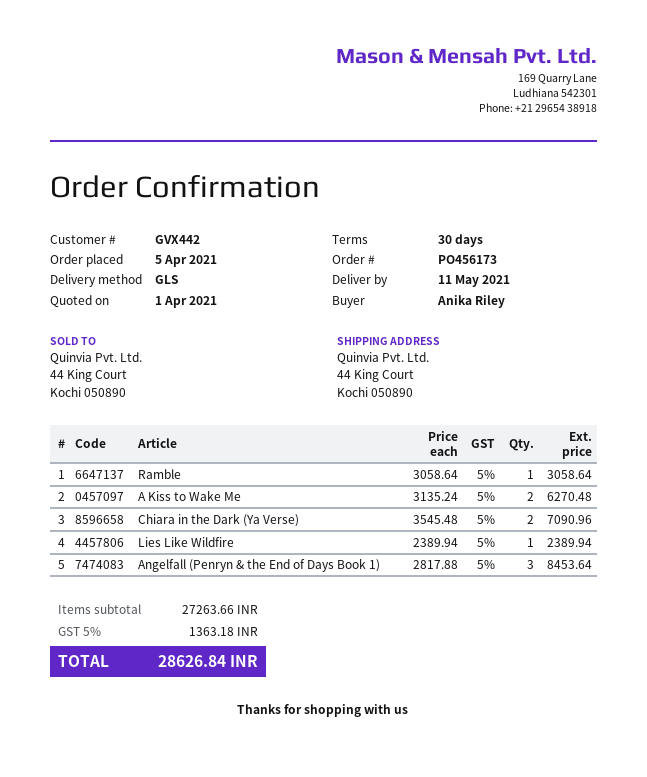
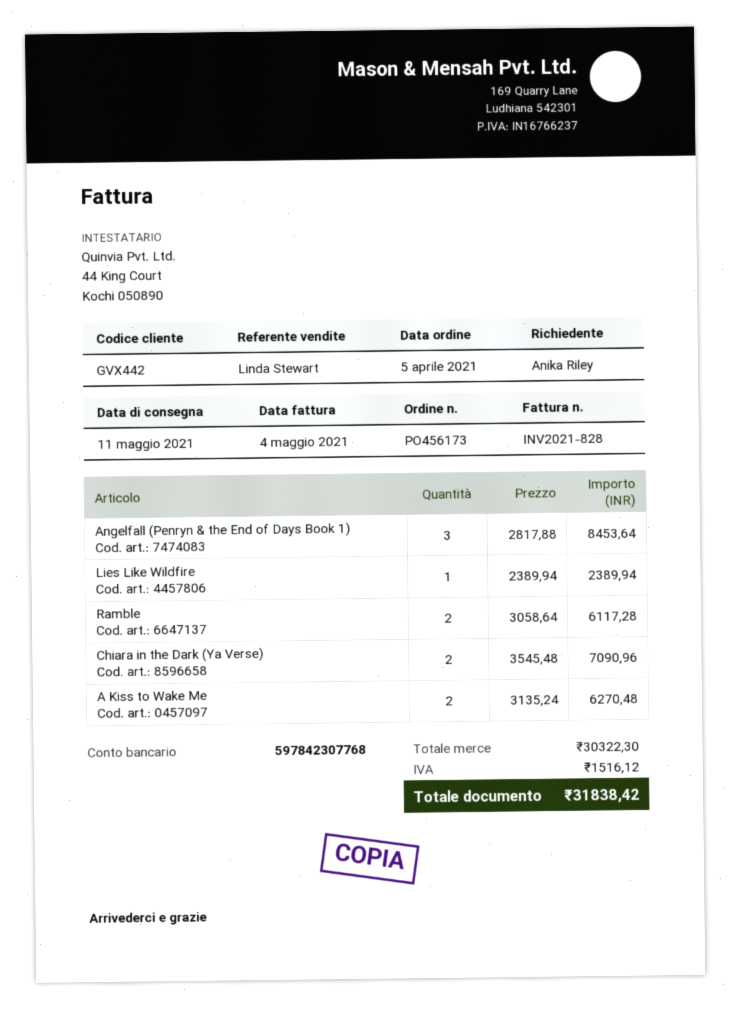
Ramble: 1 x 3058.64 = 3058.64 -> 2 x 3058.64 = 6117.28
subtotal: 27263.66 -> 30322.30
tax: 1363.18 -> 1516.12
total: 28626.84 -> 31838.42

